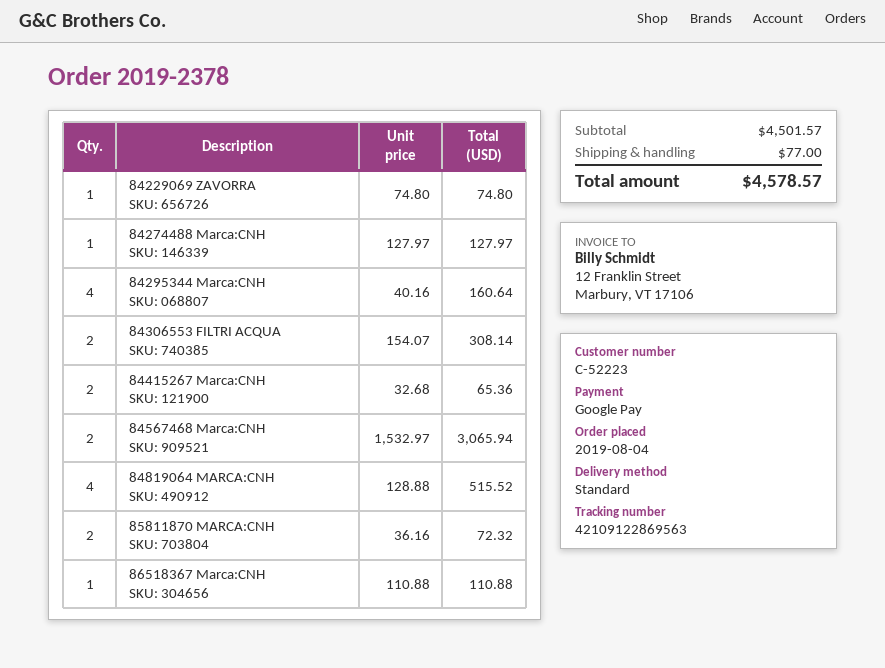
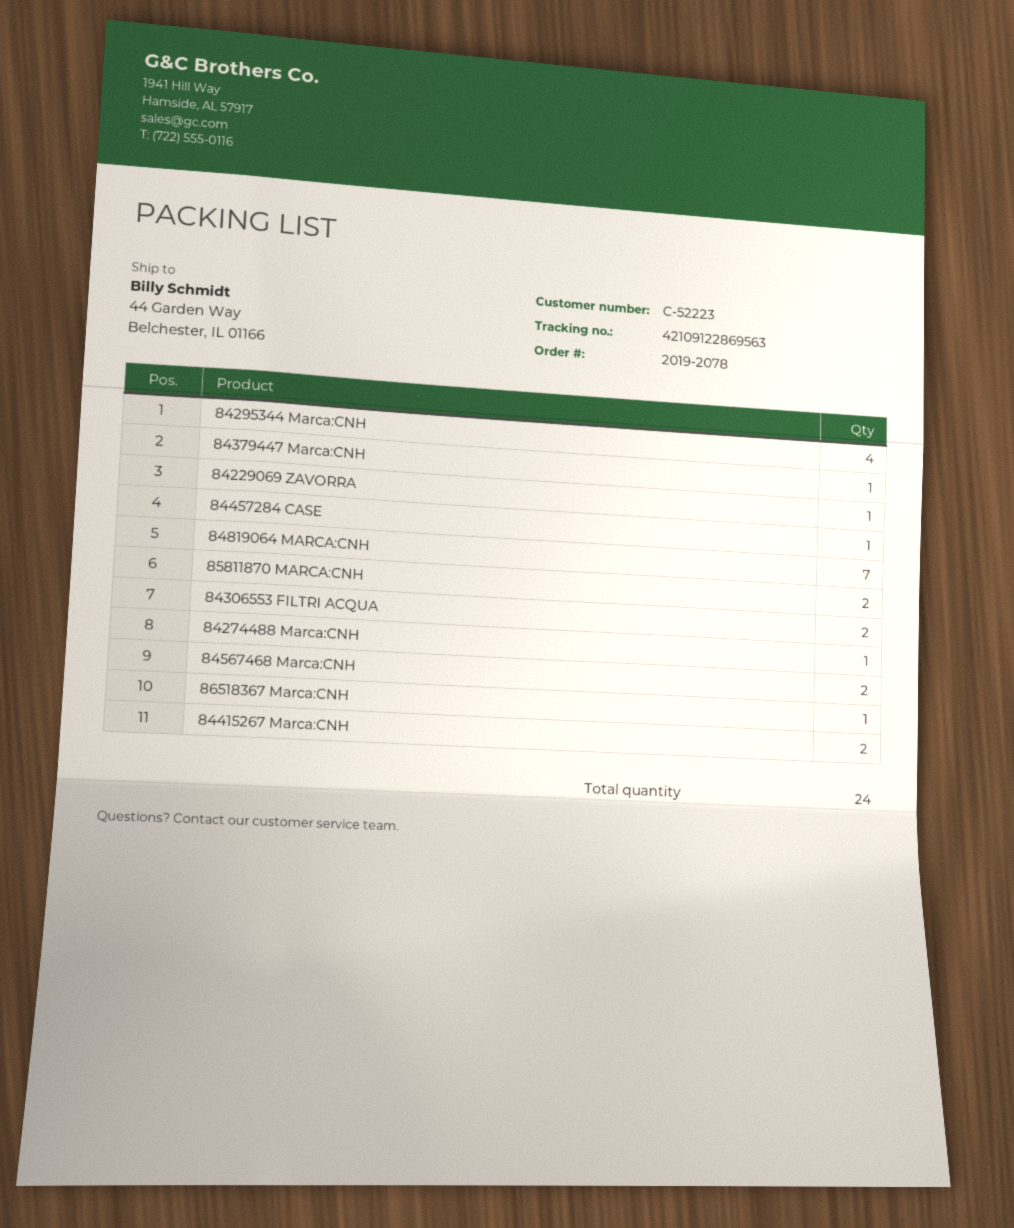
order number: 2019-2378 -> 2019-2078
84819064 MARCA:CNH: 4 -> 7
84379447 Marca:CNH: none -> 1
84457284 CASE: none -> 1

